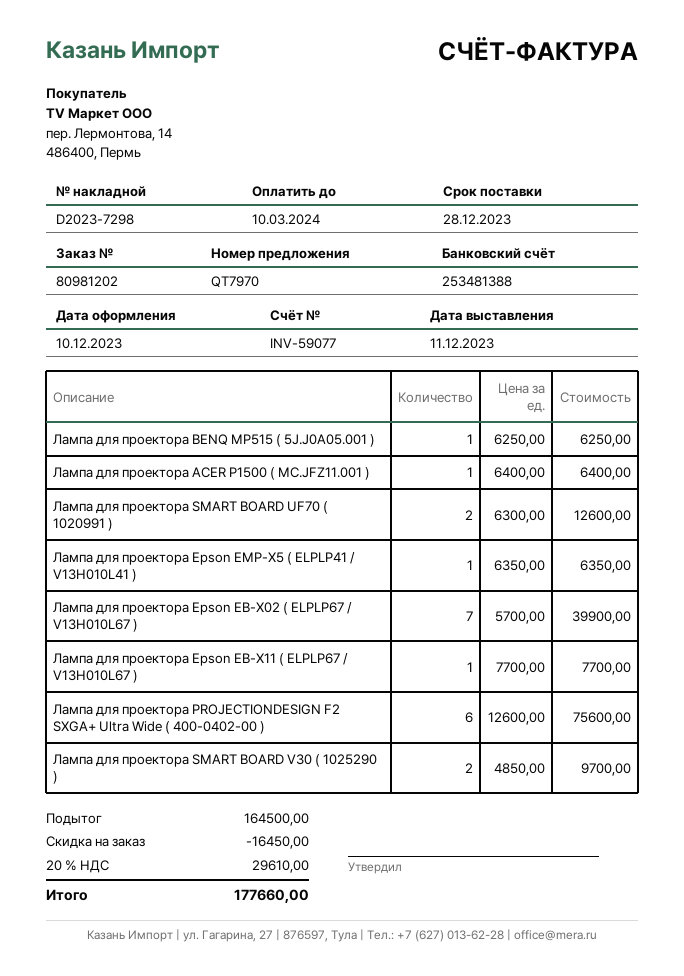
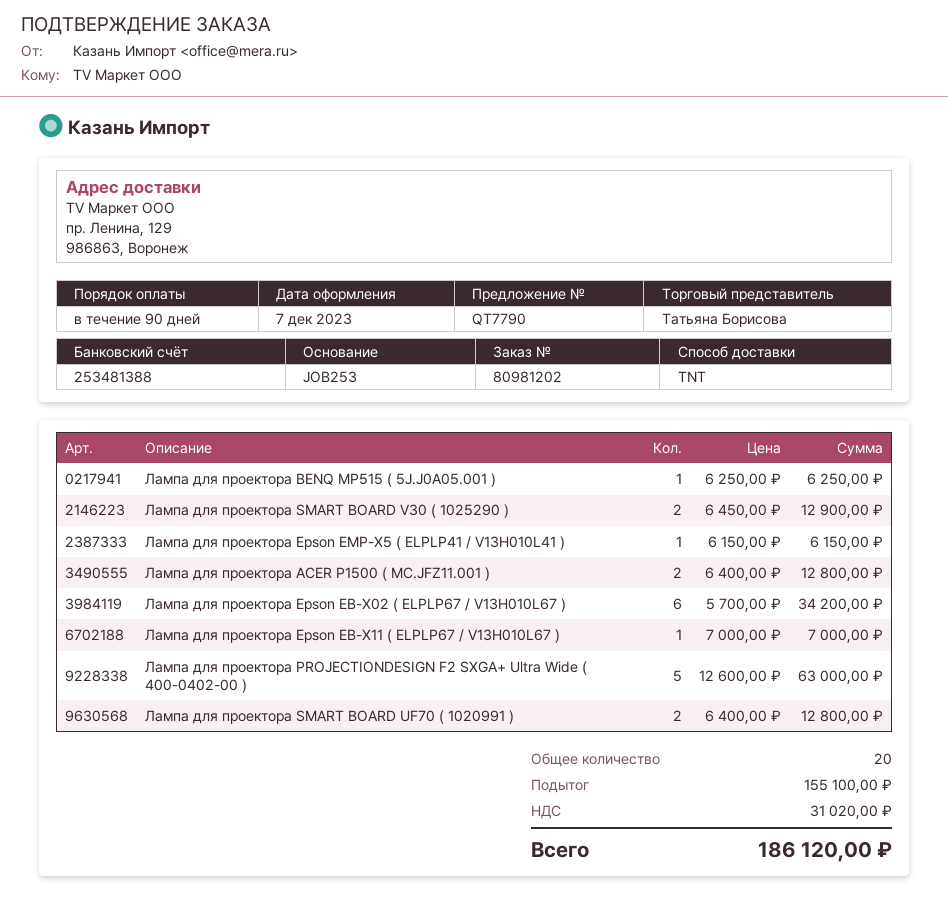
quote number: QT7970 -> QT7790
order date: 2023-12-10 -> 2023-12-07
Лампа для проектора ACER P1500 ( MC.JFZ11.001 ): 1 x 6400.00 = 6400.00 -> 2 x 6400.00 = 12800.00
Лампа для проектора SMART BOARD UF70 ( 1020991 ): 2 x 6300.00 = 12600.00 -> 2 x 6400.00 = 12800.00
Лампа для проектора Epson EMP-X5 ( ELPLP41 / V13H010L41 ): 1 x 6350.00 = 6350.00 -> 1 x 6150.00 = 6150.00
Лампа для проектора Epson EB-X02 ( ELPLP67 / V13H010L67 ): 7 x 5700.00 = 39900.00 -> 6 x 5700.00 = 34200.00
Лампа для проектора Epson EB-X11 ( ELPLP67 / V13H010L67 ): 1 x 7700.00 = 7700.00 -> 1 x 7000.00 = 7000.00
Лампа для проектора PROJECTIONDESIGN F2 SXGA+ Ultra Wide ( 400-0402-00 ): 6 x 12600.00 = 75600.00 -> 5 x 12600.00 = 63000.00
Лампа для проектора SMART BOARD V30 ( 1025290 ): 2 x 4850.00 = 9700.00 -> 2 x 6450.00 = 12900.00
subtotal: 164500.00 -> 155100.00
discount: 16450.00 -> none
tax: 29610.00 -> 31020.00
total: 177660.00 -> 186120.00

